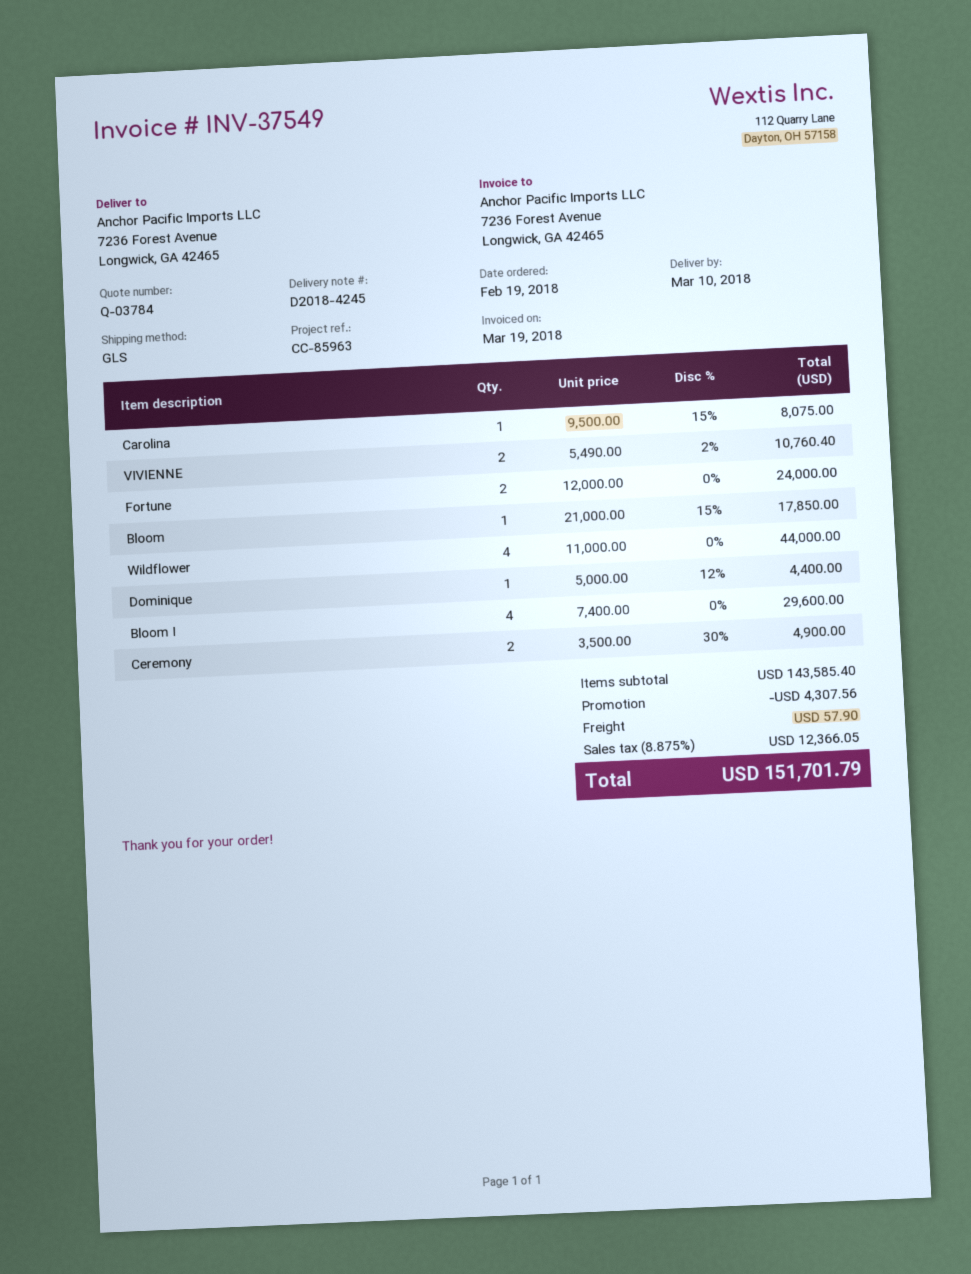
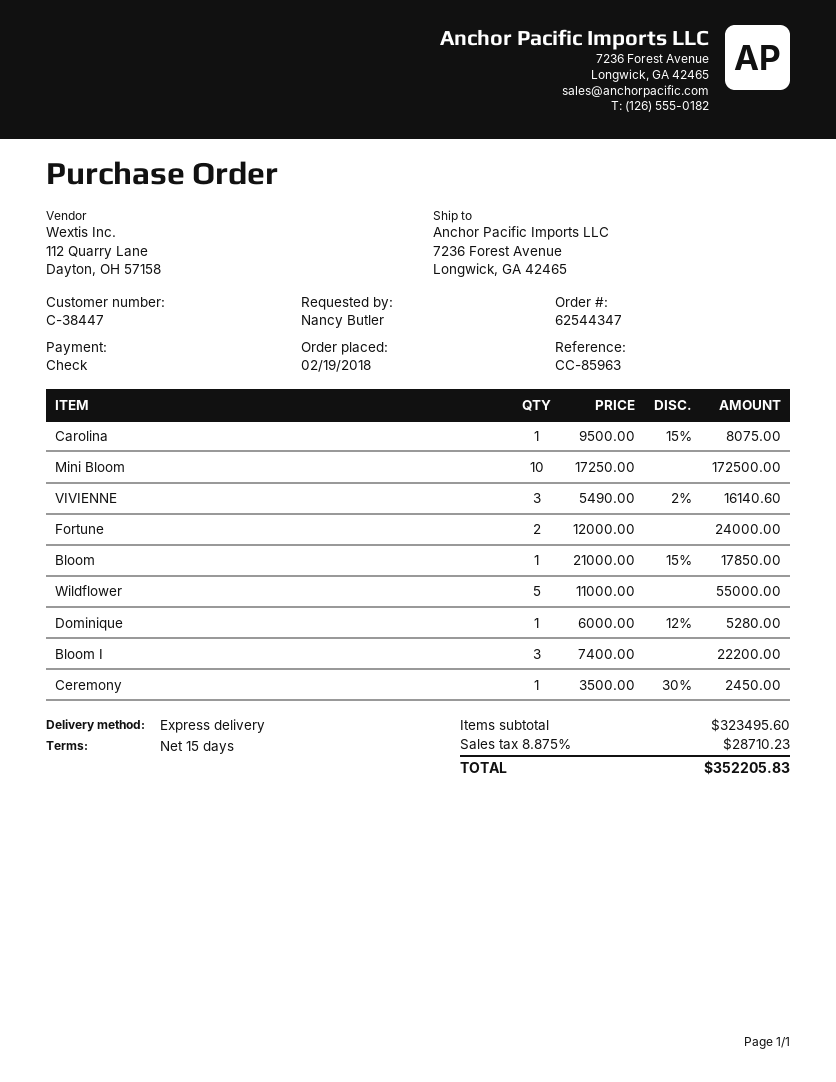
shipping method: GLS -> express
VIVIENNE: 2 x 5490.00 - 2% = 10760.40 -> 3 x 5490.00 - 2% = 16140.60
Wildflower: 4 x 11000.00 = 44000.00 -> 5 x 11000.00 = 55000.00
Dominique: 1 x 5000.00 - 12% = 4400.00 -> 1 x 6000.00 - 12% = 5280.00
Bloom I: 4 x 7400.00 = 29600.00 -> 3 x 7400.00 = 22200.00
Ceremony: 2 x 3500.00 - 30% = 4900.00 -> 1 x 3500.00 - 30% = 2450.00
Mini Bloom: none -> 10 x 17250.00 = 172500.00
subtotal: 143585.40 -> 323495.60
discount: 4307.56 -> none
shipping: 57.90 -> none
tax: 8.875% = 12366.05 -> 8.875% = 28710.23
total: 151701.79 -> 352205.83

